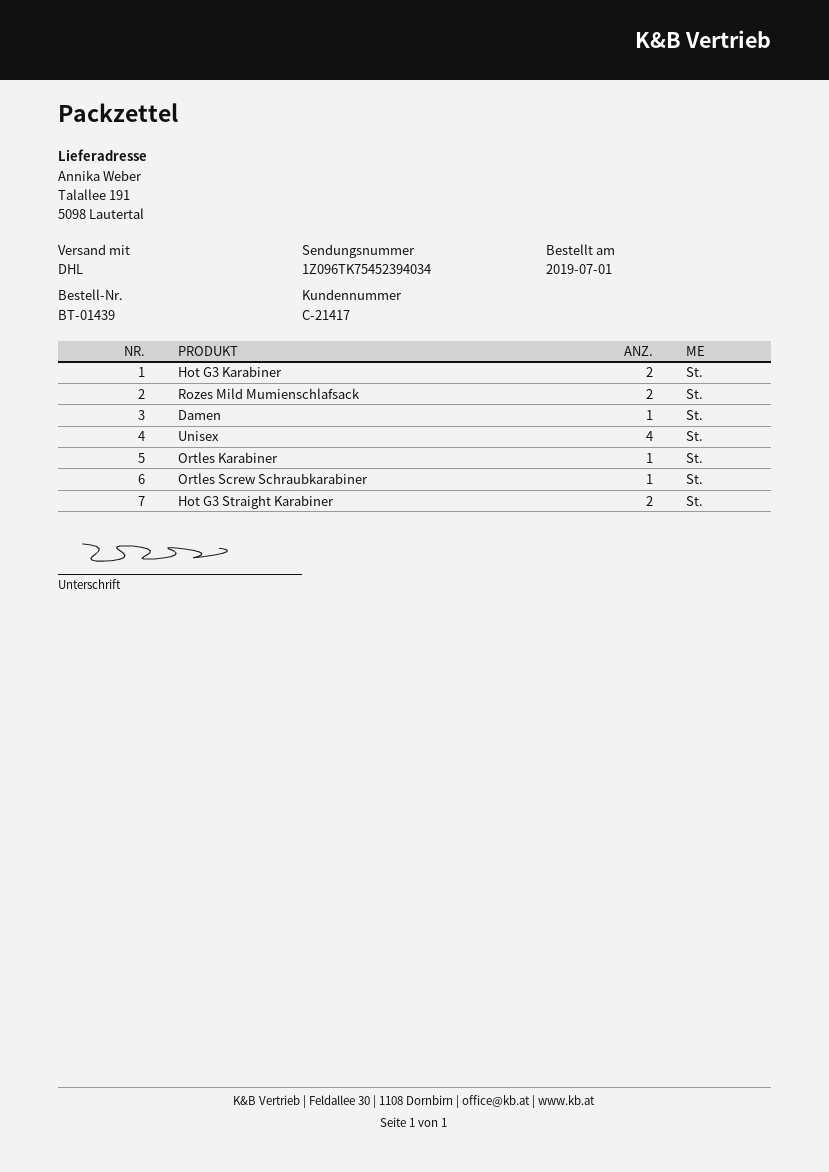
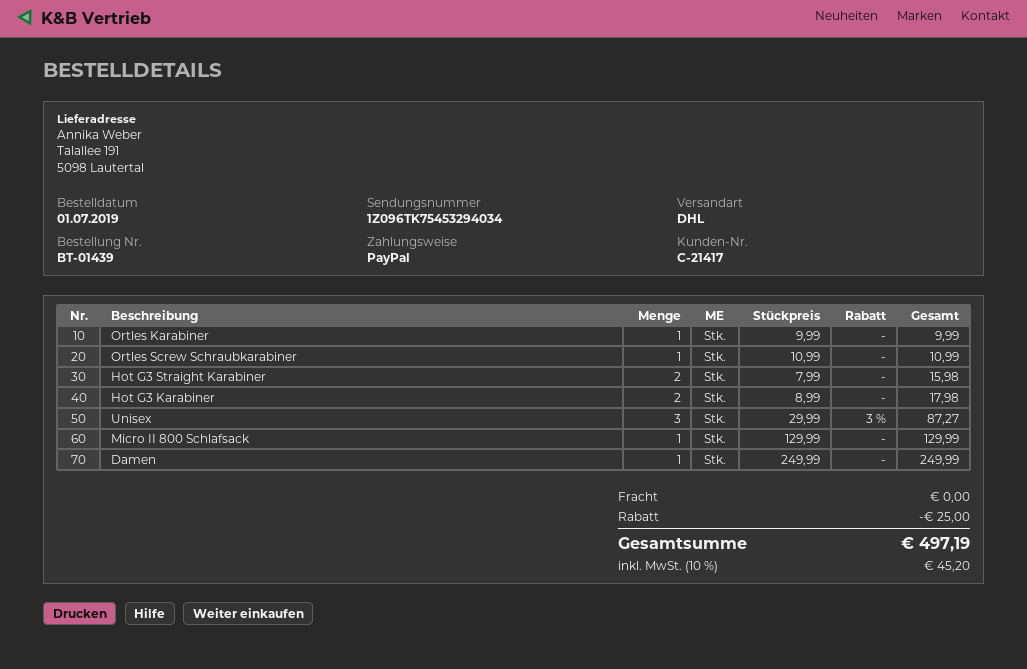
tracking number: 1Z096TK75452394034 -> 1Z096TK75453294034
Rozes Mild Mumienschlafsack: 2 -> none
Unisex: 4 -> 3
Micro II 800 Schlafsack: none -> 1

